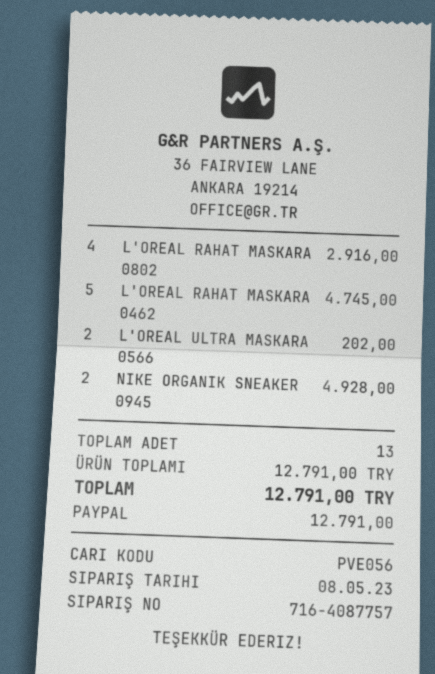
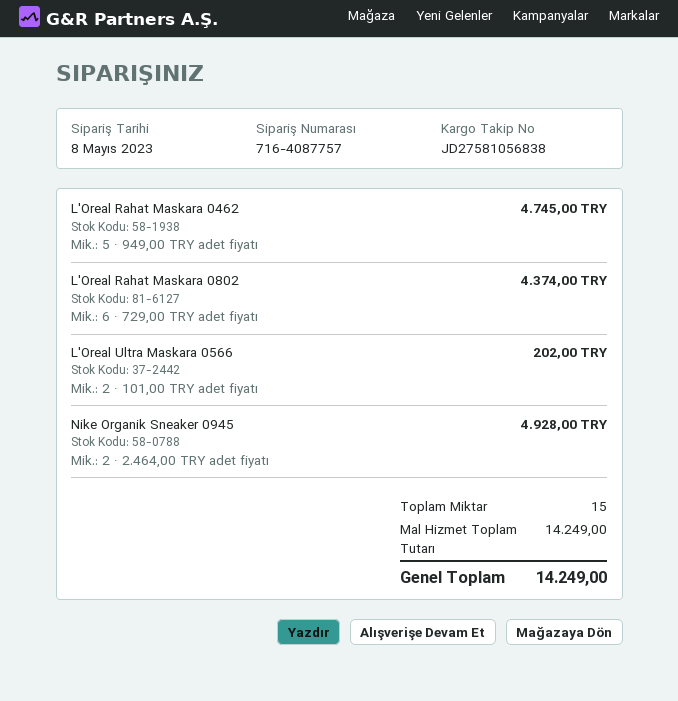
L'OREAL RAHAT MASKARA 0802: 4 for 2916.00 -> 6 for 4374.00
total quantity: 13 -> 15
subtotal: 12791.00 -> 14249.00
total: 12791.00 -> 14249.00

